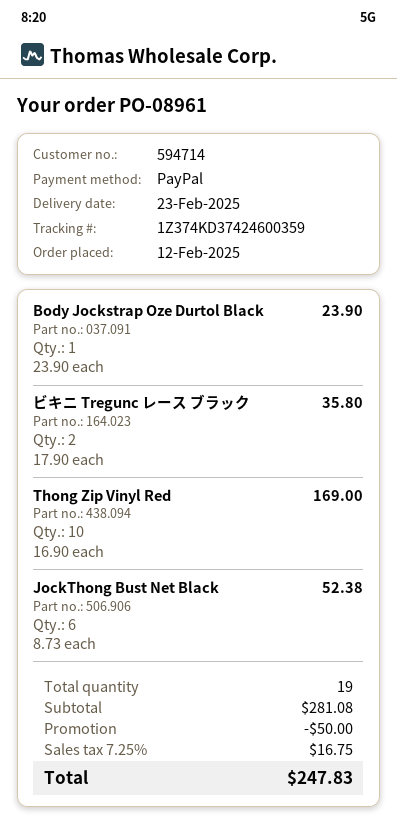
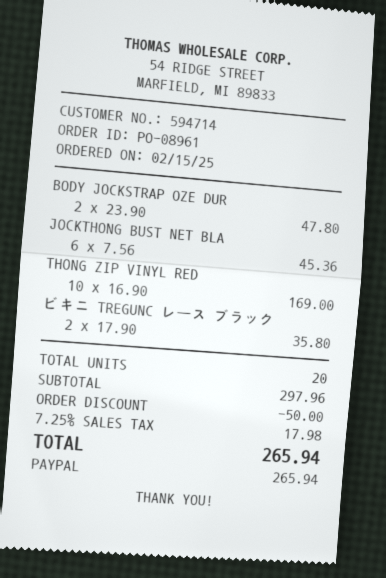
order date: 2025-02-12 -> 2025-02-15
Body Jockstrap Oze Durtol Black: 1 x 23.90 = 23.90 -> 2 x 23.90 = 47.80
JockThong Bust Net Black: 6 x 8.73 = 52.38 -> 6 x 7.56 = 45.36
total quantity: 19 -> 20
subtotal: 281.08 -> 297.96
tax: 7.25% = 16.75 -> 7.25% = 17.98
total: 247.83 -> 265.94

